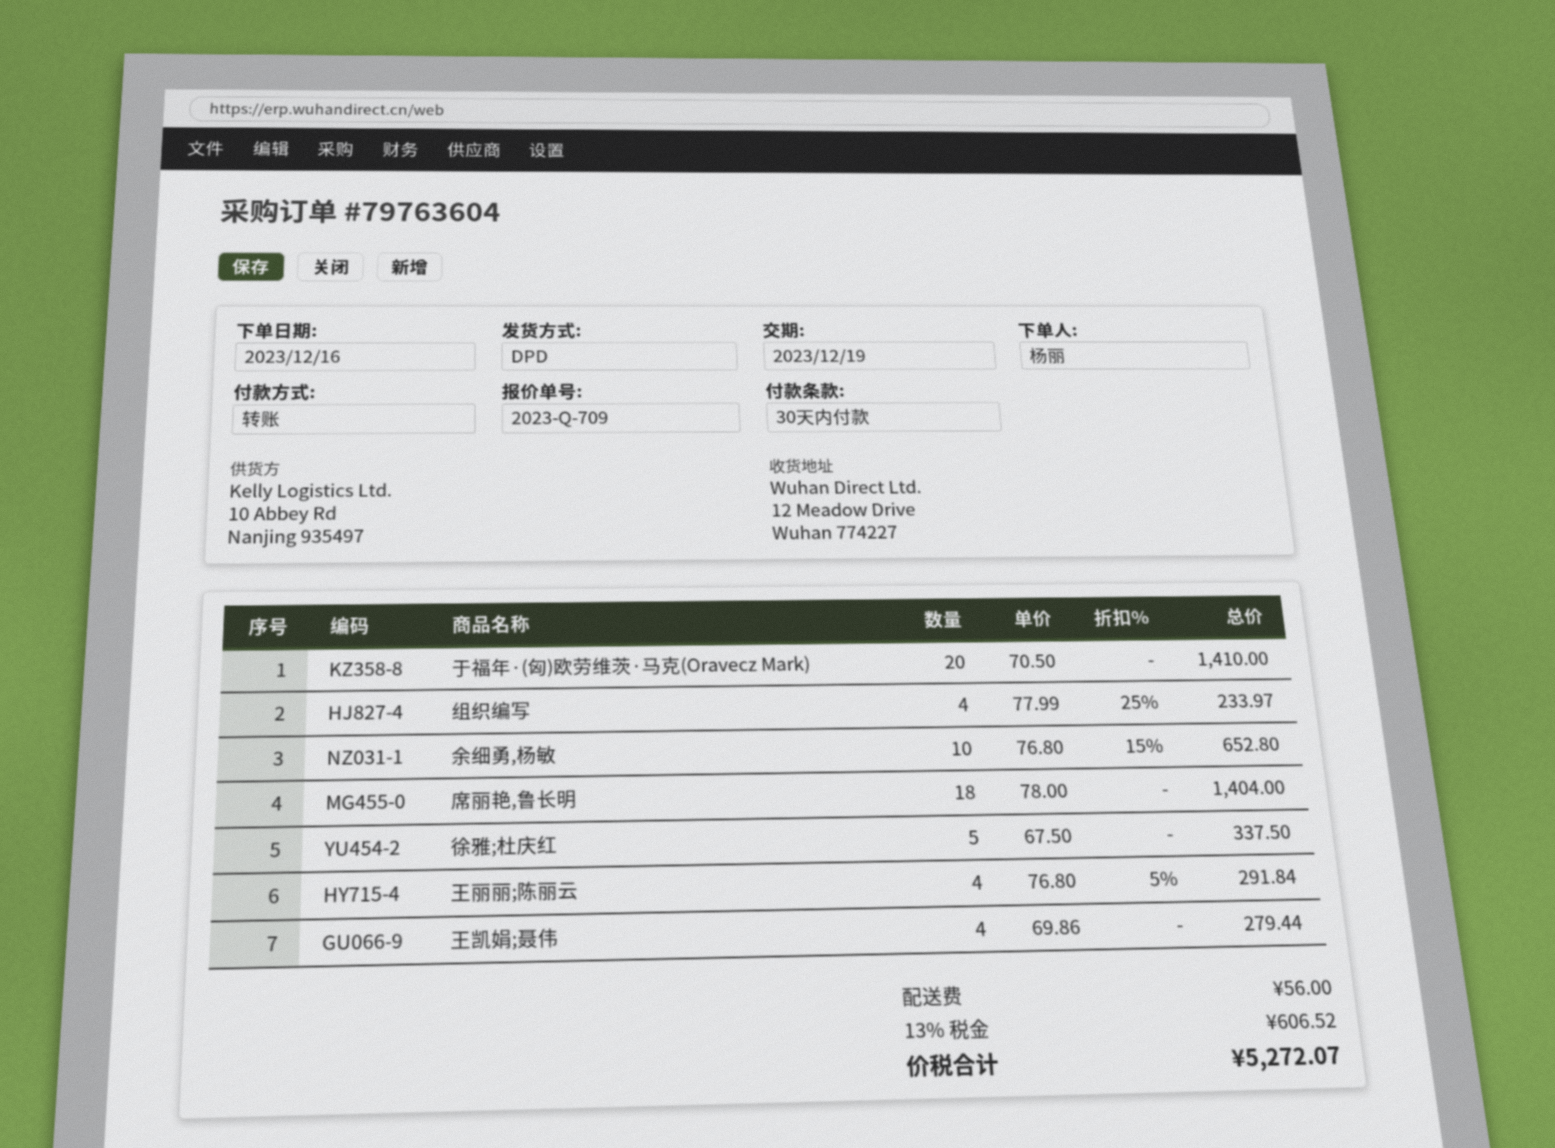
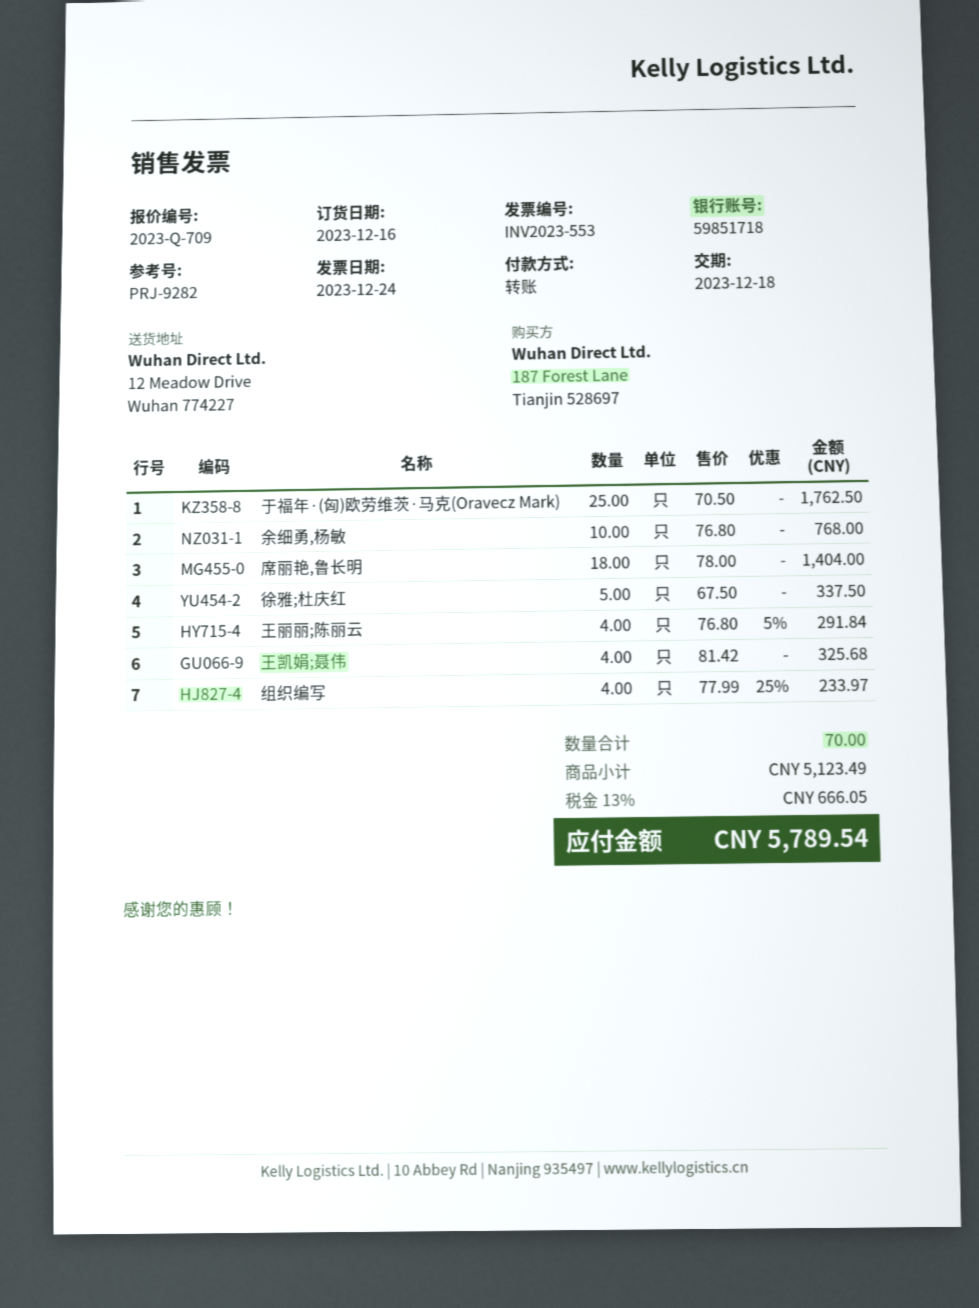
delivery date: 2023-12-19 -> 2023-12-18
于福年·(匈)欧劳维茨·马克(Oravecz Mark): 20 x 70.50 = 1410.00 -> 25 x 70.50 = 1762.50
余细勇,杨敏: 10 x 76.80 - 15% = 652.80 -> 10 x 76.80 = 768.00
王凯娟;聂伟: 4 x 69.86 = 279.44 -> 4 x 81.42 = 325.68
shipping: 56.00 -> none
tax: 13% = 606.52 -> 13% = 666.05
total: 5272.07 -> 5789.54

